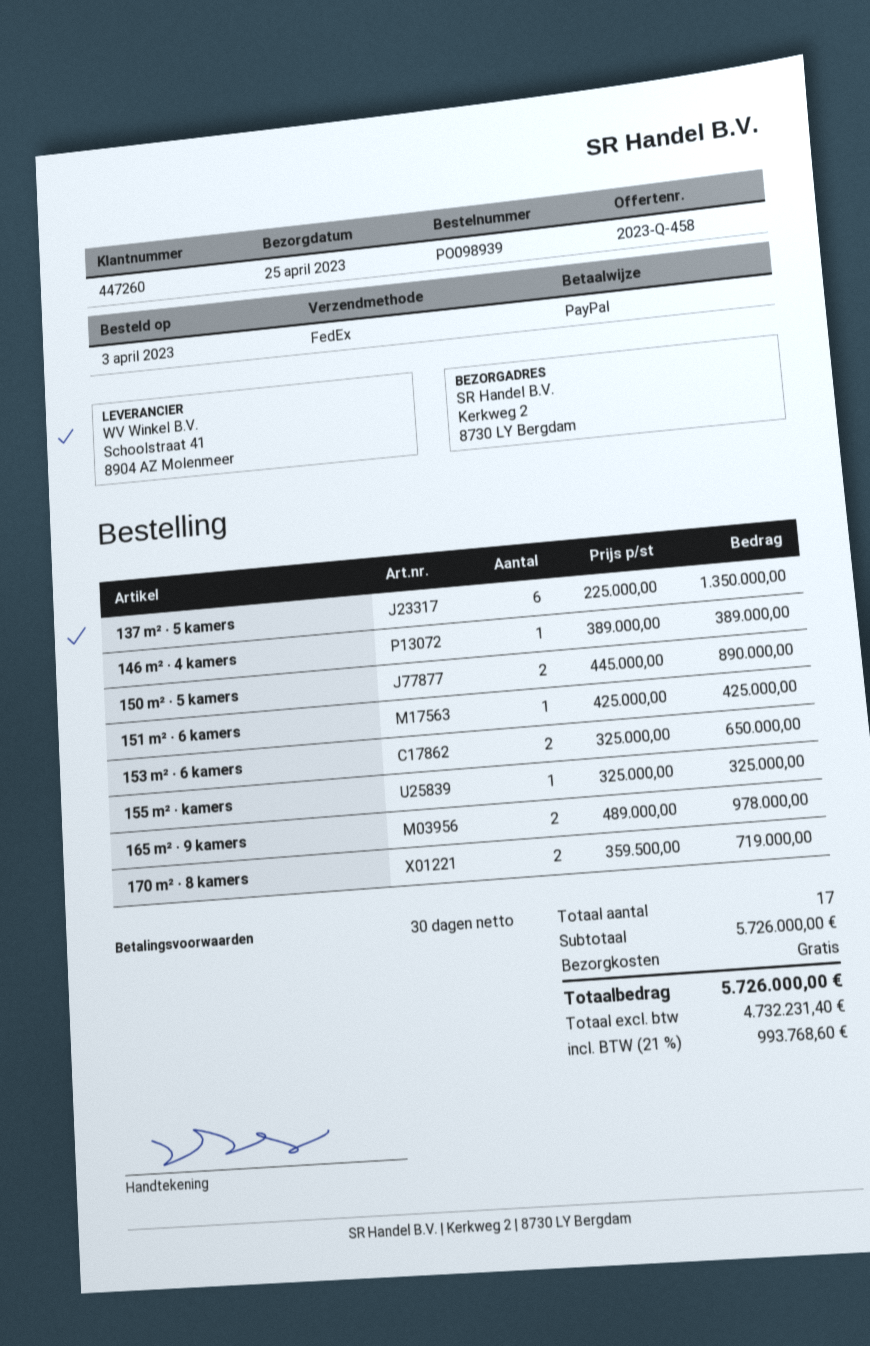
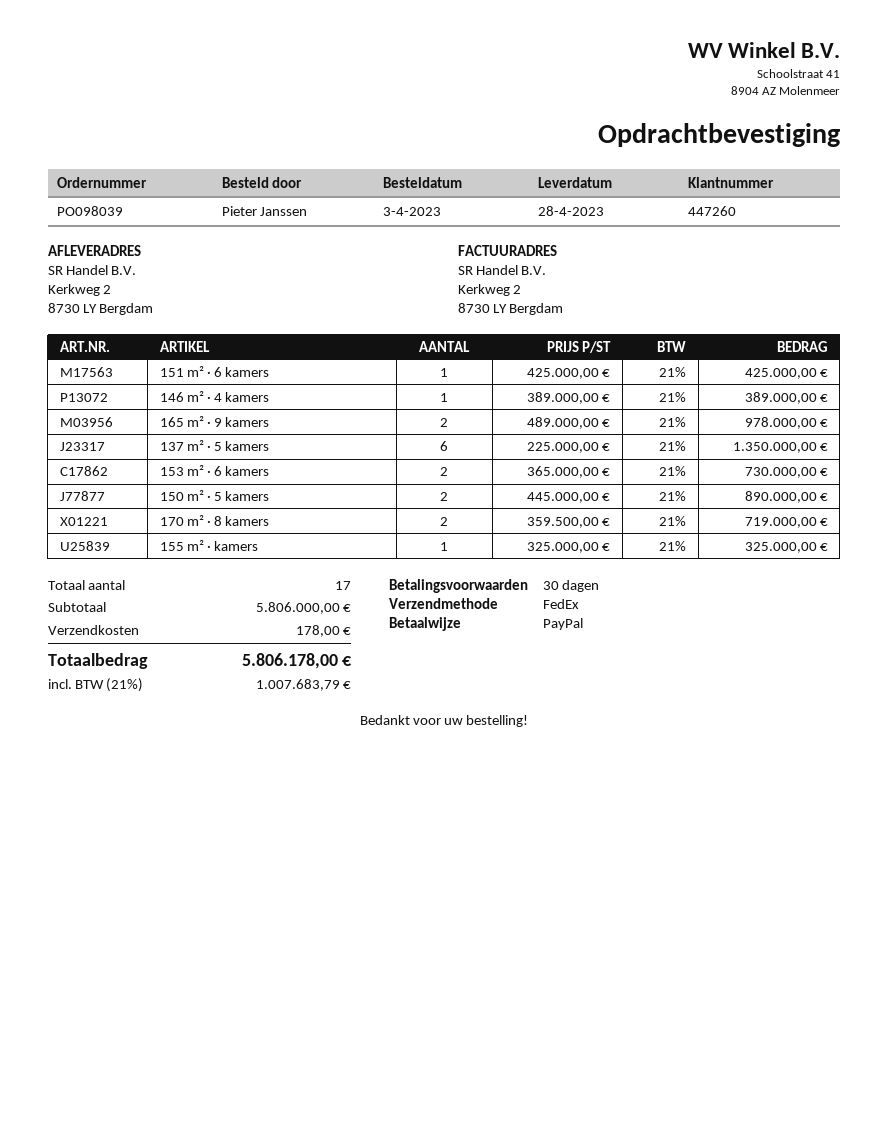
order number: PO098939 -> PO098039
delivery date: 2023-04-25 -> 2023-04-28
153 m² · 6 kamers: 2 x 325000.00 = 650000.00 -> 2 x 365000.00 = 730000.00
subtotal: 5726000.00 -> 5806000.00
shipping: 0.00 -> 178.00
tax: 21% = 993768.60 -> 21% = 1007683.79
total: 5726000.00 -> 5806178.00

